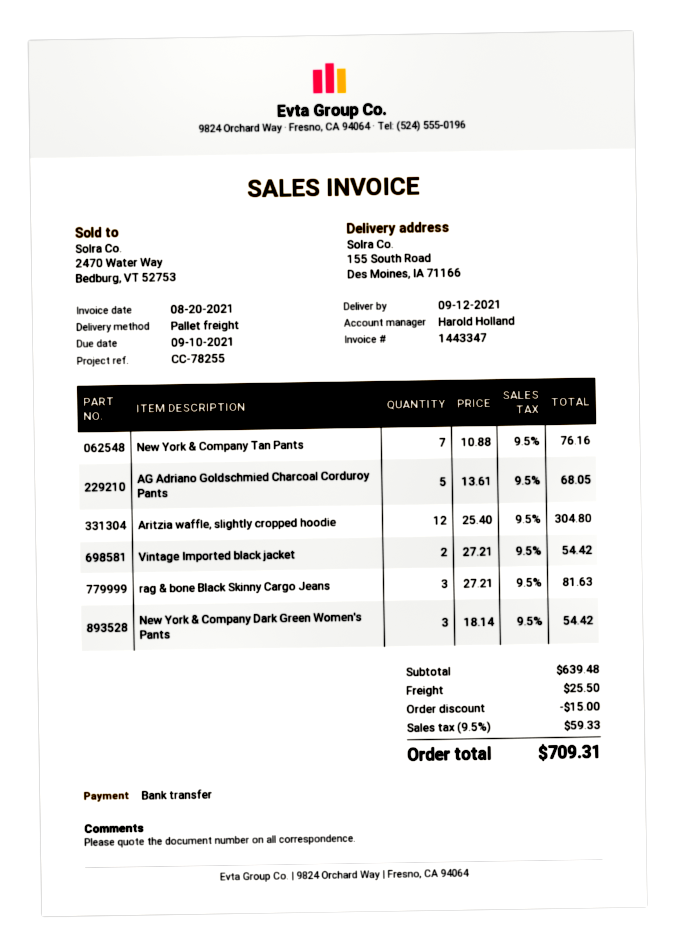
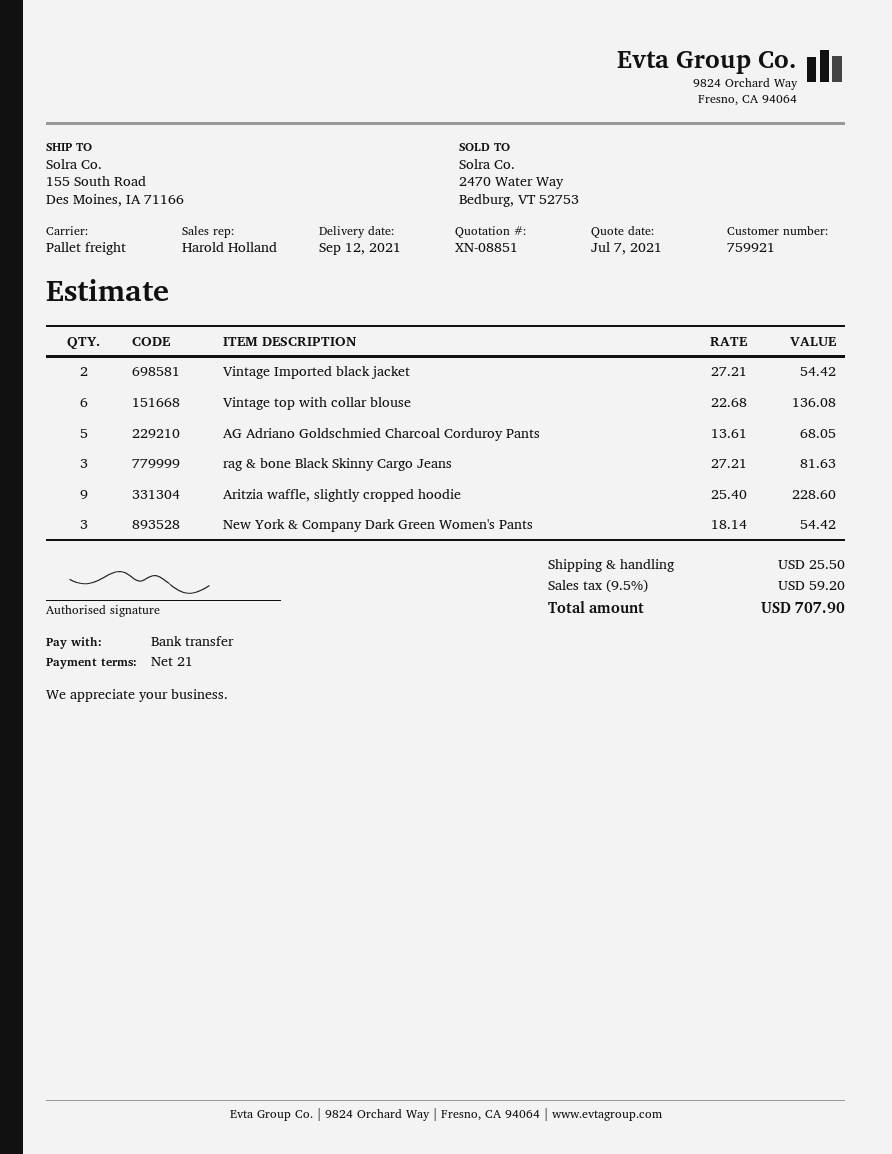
New York & Company Tan Pants: 7 x 10.88 = 76.16 -> none
Aritzia waffle, slightly cropped hoodie: 12 x 25.40 = 304.80 -> 9 x 25.40 = 228.60
Vintage top with collar blouse: none -> 6 x 22.68 = 136.08
discount: 15.00 -> none
tax: 9.5% = 59.33 -> 9.5% = 59.20
total: 709.31 -> 707.90

